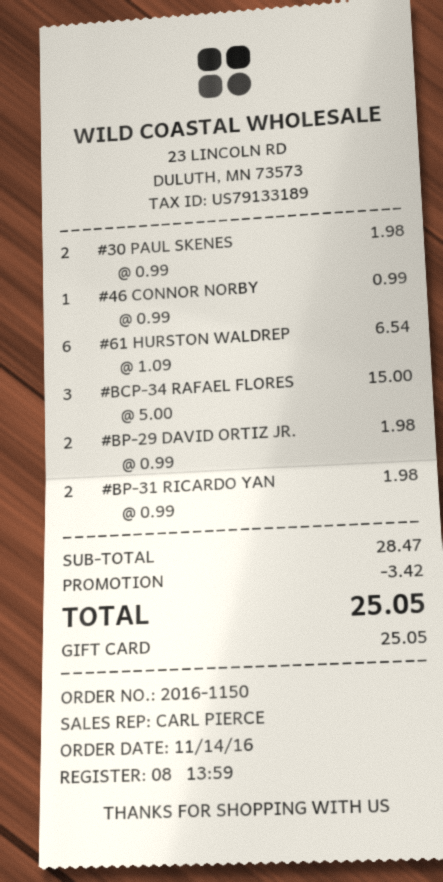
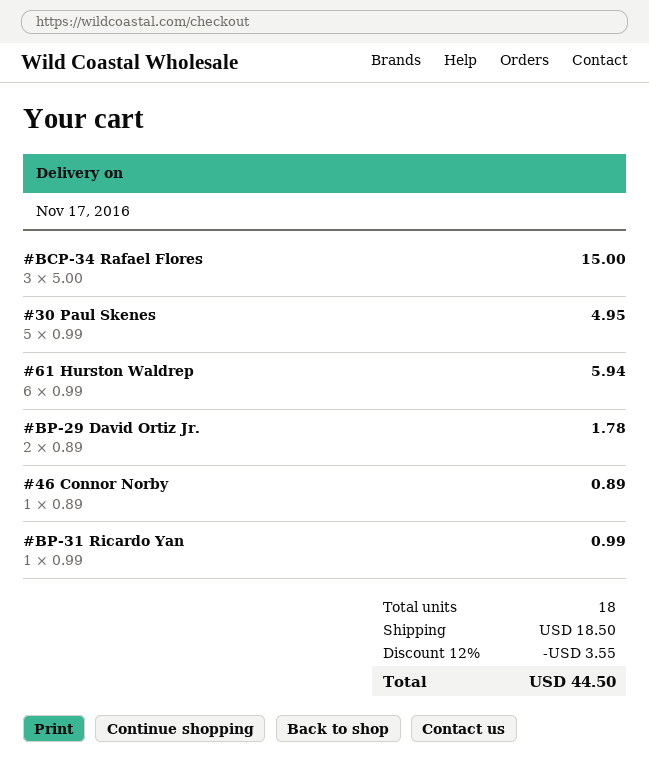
#30 PAUL SKENES: 2 x 0.99 = 1.98 -> 5 x 0.99 = 4.95
#46 CONNOR NORBY: 1 x 0.99 = 0.99 -> 1 x 0.89 = 0.89
#61 HURSTON WALDREP: 6 x 1.09 = 6.54 -> 6 x 0.99 = 5.94
#BP-29 DAVID ORTIZ JR.: 2 x 0.99 = 1.98 -> 2 x 0.89 = 1.78
#BP-31 RICARDO YAN: 2 x 0.99 = 1.98 -> 1 x 0.99 = 0.99
discount: 3.42 -> 3.55
shipping: none -> 18.50
total: 25.05 -> 44.50

